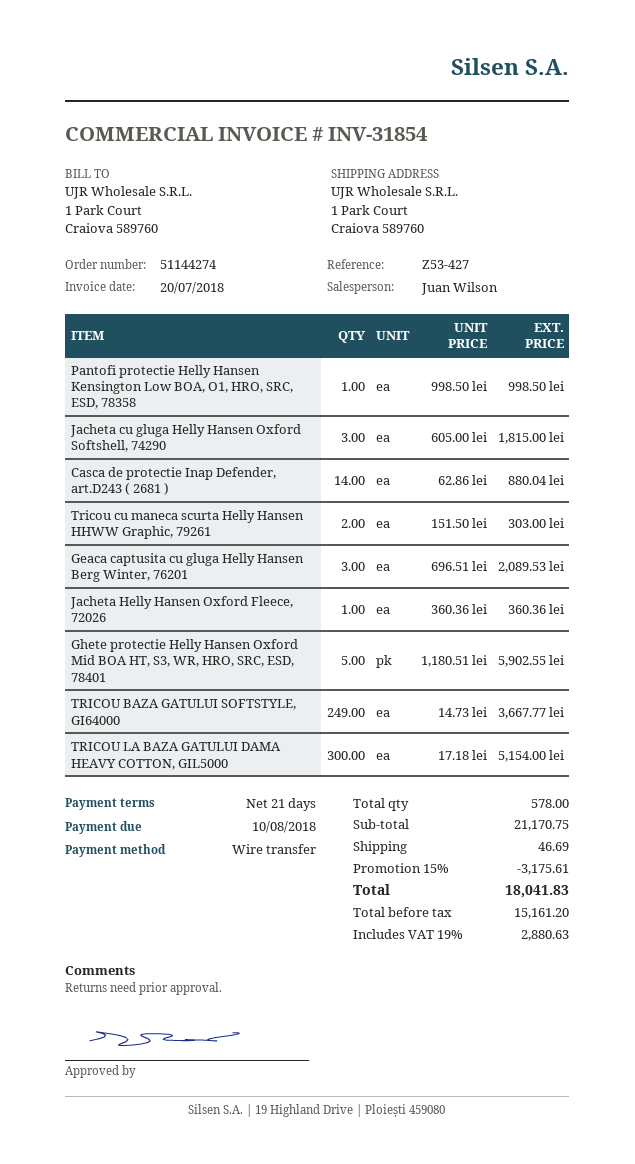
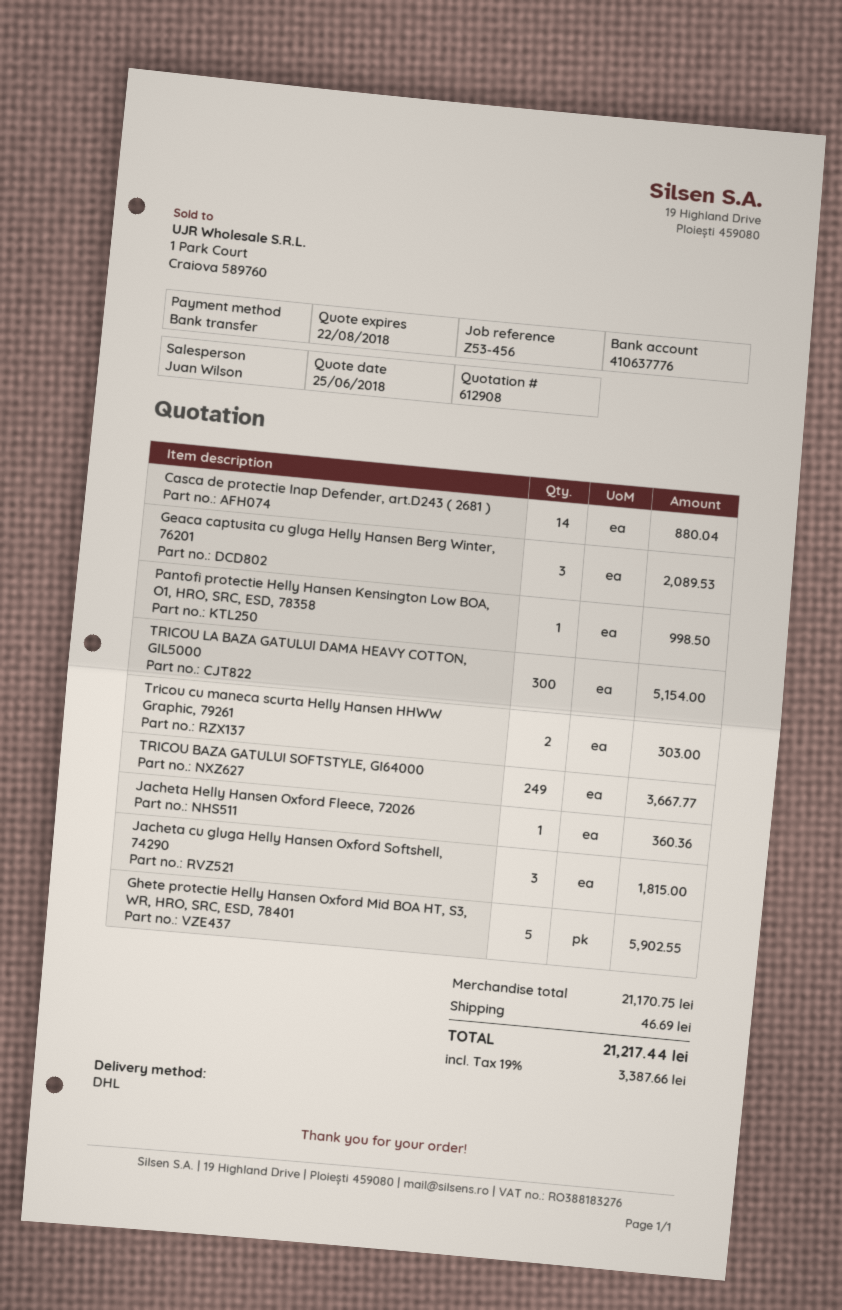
reference: Z53-427 -> Z53-456
discount: 15% = 3175.61 -> none
tax: 19% = 2880.63 -> 19% = 3387.66
total: 18041.83 -> 21217.44

